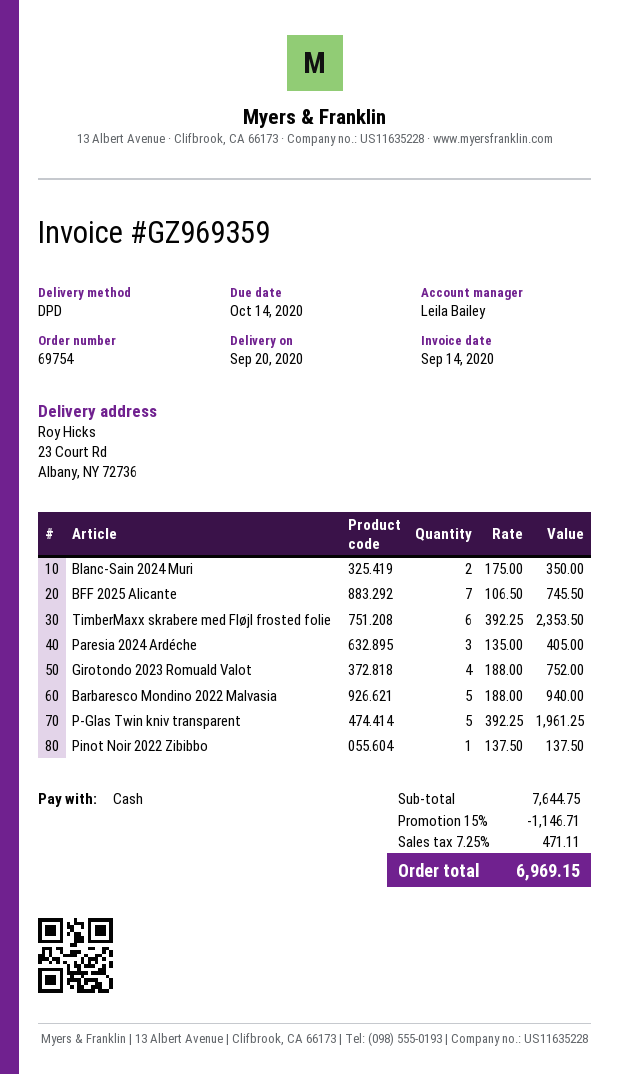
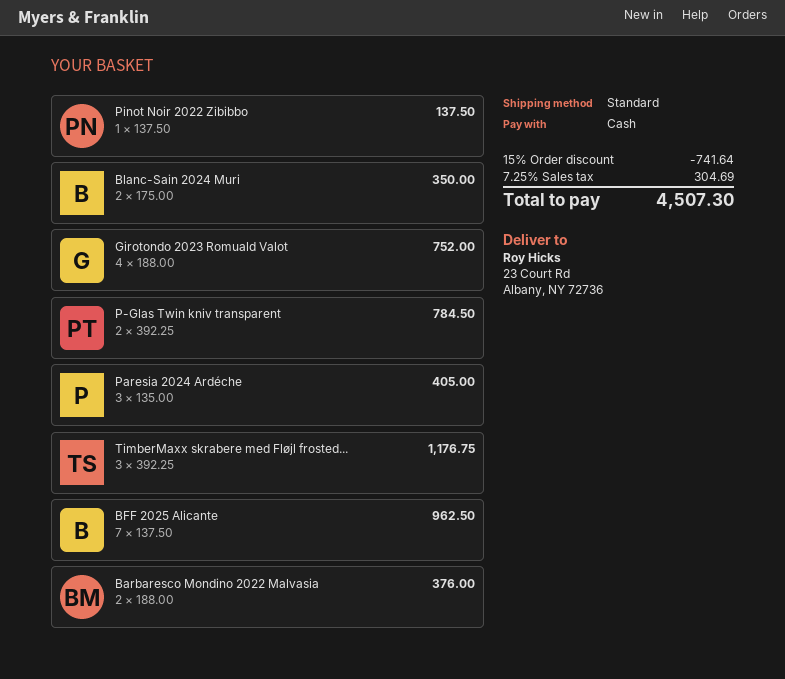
shipping method: DPD -> standard
BFF 2025 Alicante: 7 x 106.50 = 745.50 -> 7 x 137.50 = 962.50
TimberMaxx skrabere med Fløjl frosted folie: 6 x 392.25 = 2353.50 -> 3 x 392.25 = 1176.75
Barbaresco Mondino 2022 Malvasia: 5 x 188.00 = 940.00 -> 2 x 188.00 = 376.00
P-Glas Twin kniv transparent: 5 x 392.25 = 1961.25 -> 2 x 392.25 = 784.50
discount: 15% = 1146.71 -> 15% = 741.64
tax: 7.25% = 471.11 -> 7.25% = 304.69
total: 6969.15 -> 4507.30

